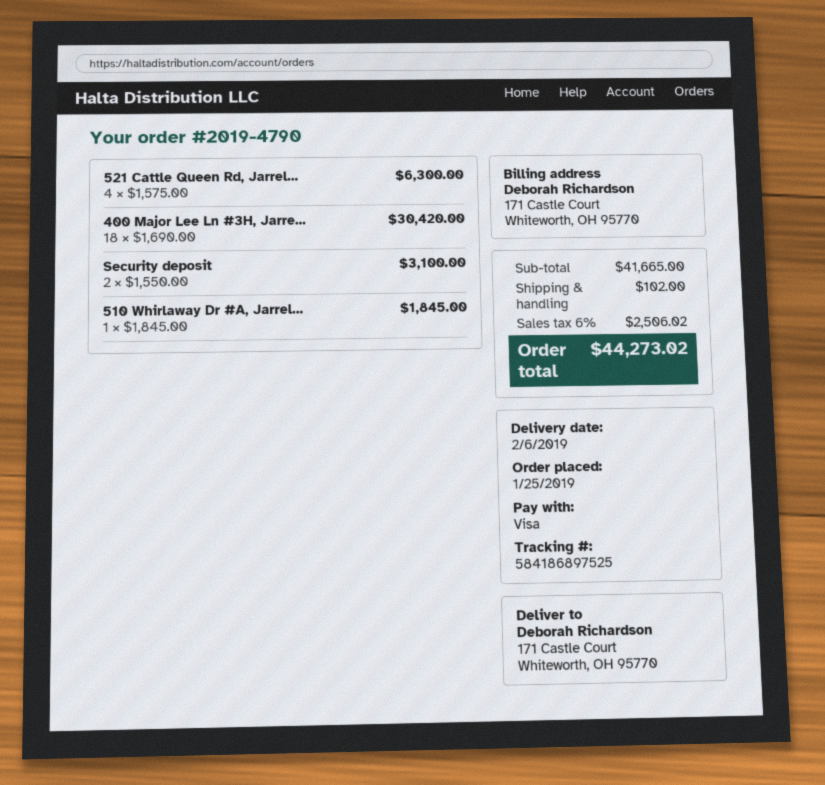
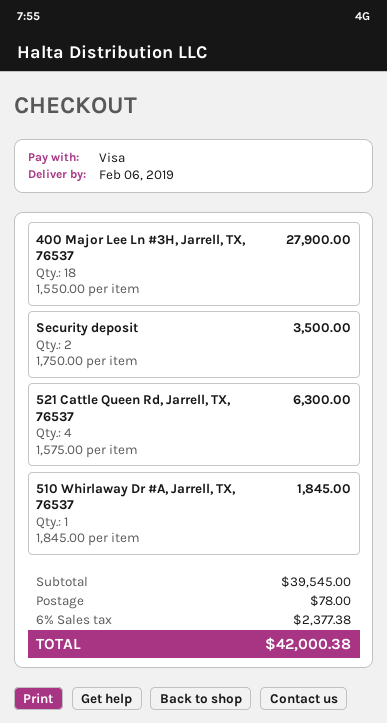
400 Major Lee Ln #3H, Jarre...: 18 x 1690.00 = 30420.00 -> 18 x 1550.00 = 27900.00
Security deposit: 2 x 1550.00 = 3100.00 -> 2 x 1750.00 = 3500.00
subtotal: 41665.00 -> 39545.00
shipping: 102.00 -> 78.00
tax: 6% = 2506.02 -> 6% = 2377.38
total: 44273.02 -> 42000.38

